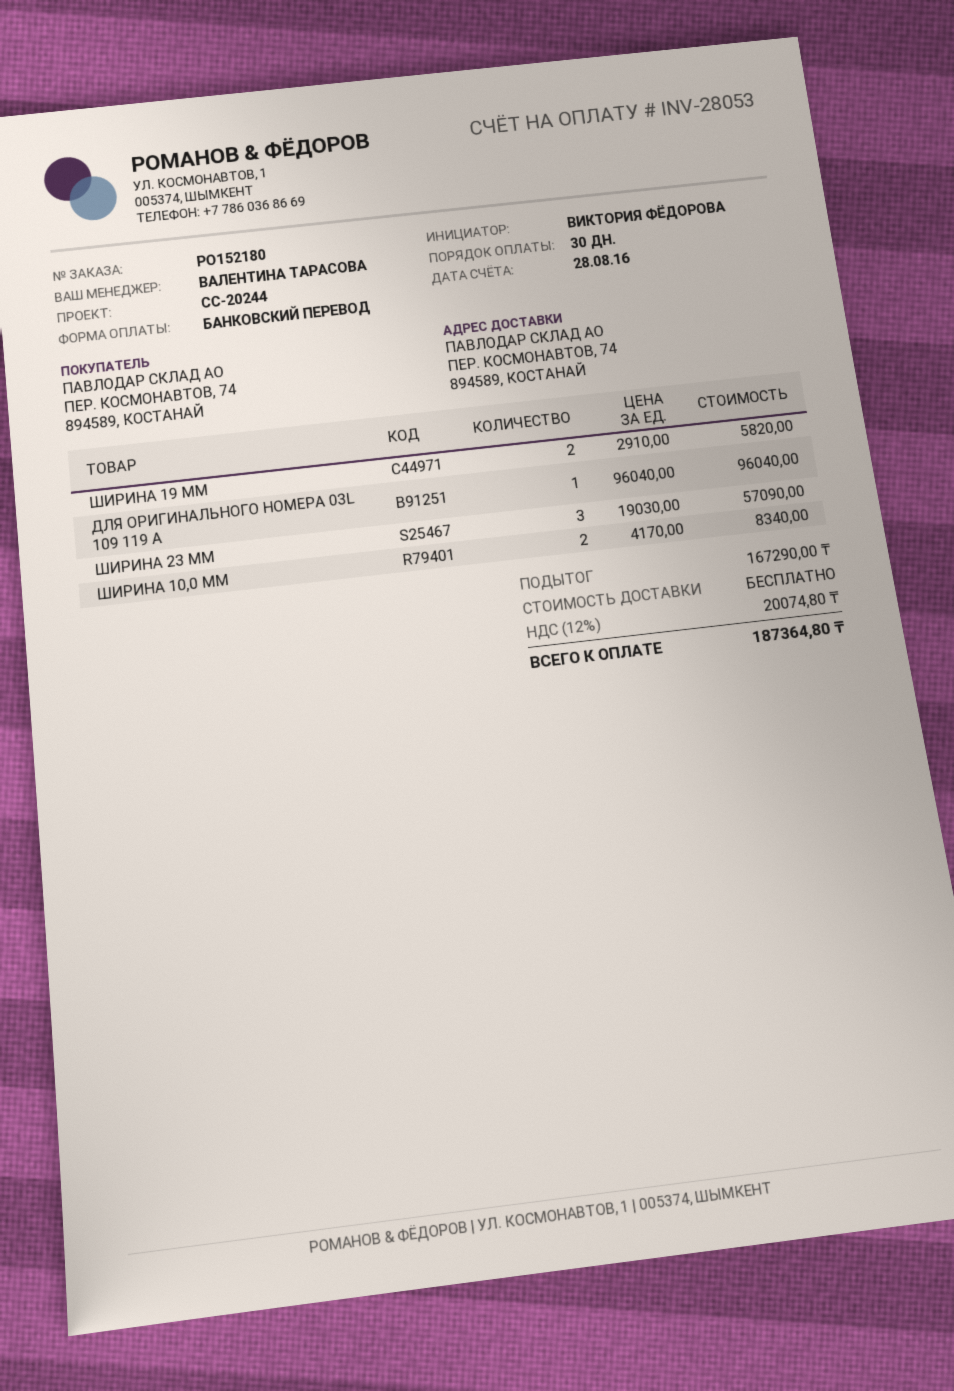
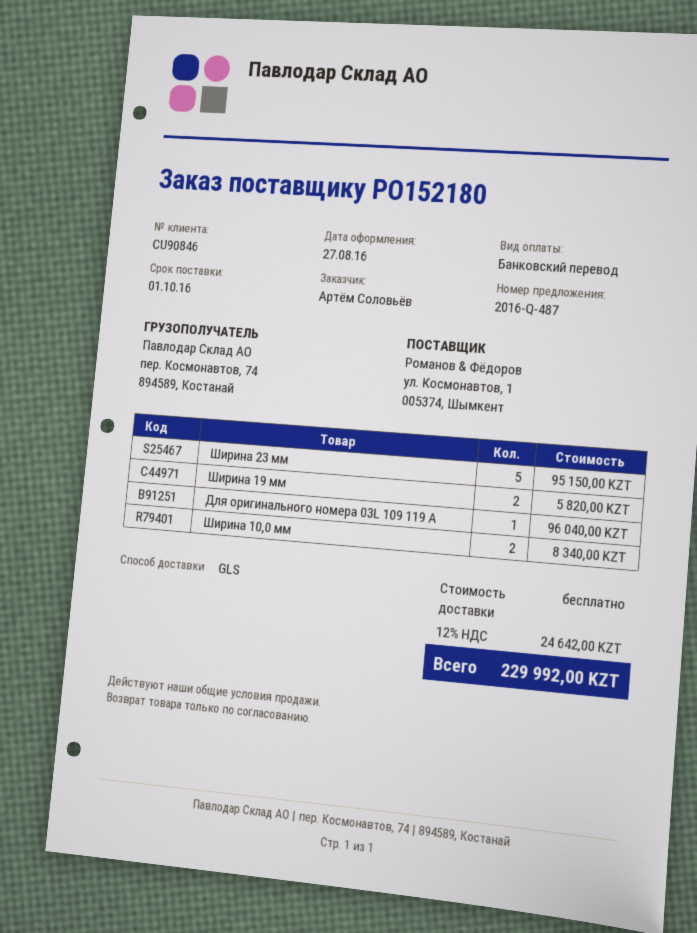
ordered by: ВИКТОРИЯ ФЁДОРОВА -> Артём Соловьёв
ШИРИНА 23 ММ: 3 for 57090.00 -> 5 for 95150.00
tax: 12% = 20074.80 -> 12% = 24642.00
total: 187364.80 -> 229992.00

